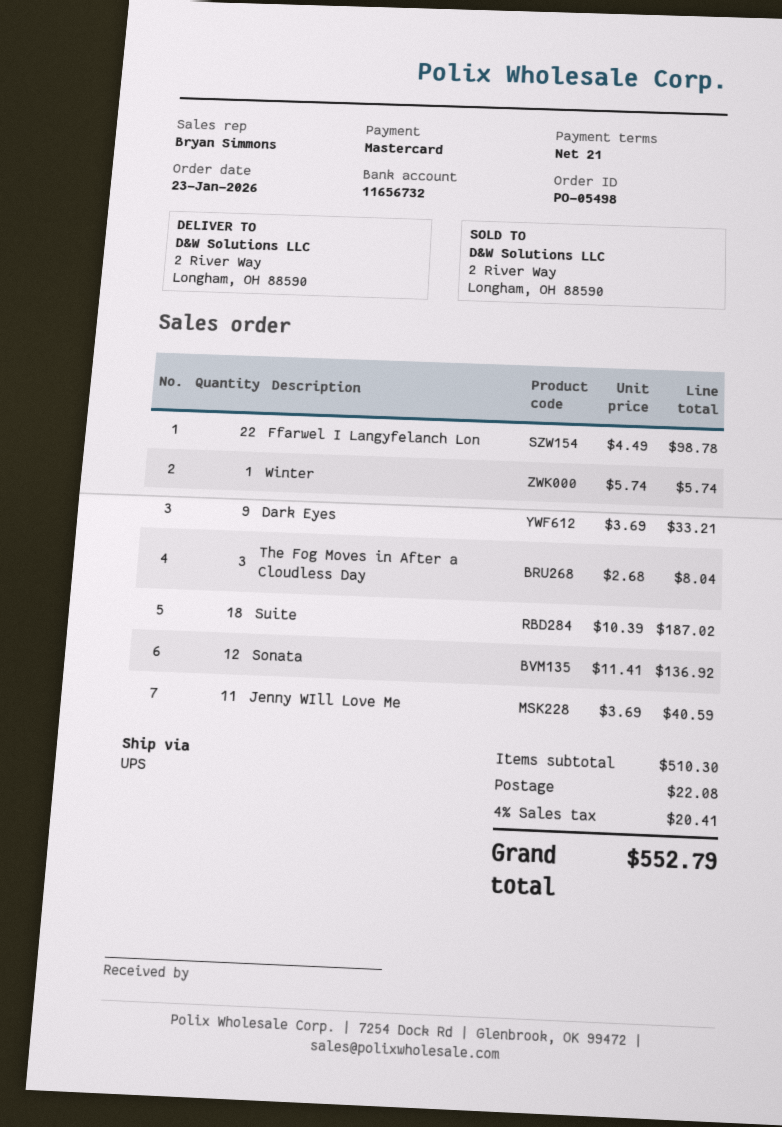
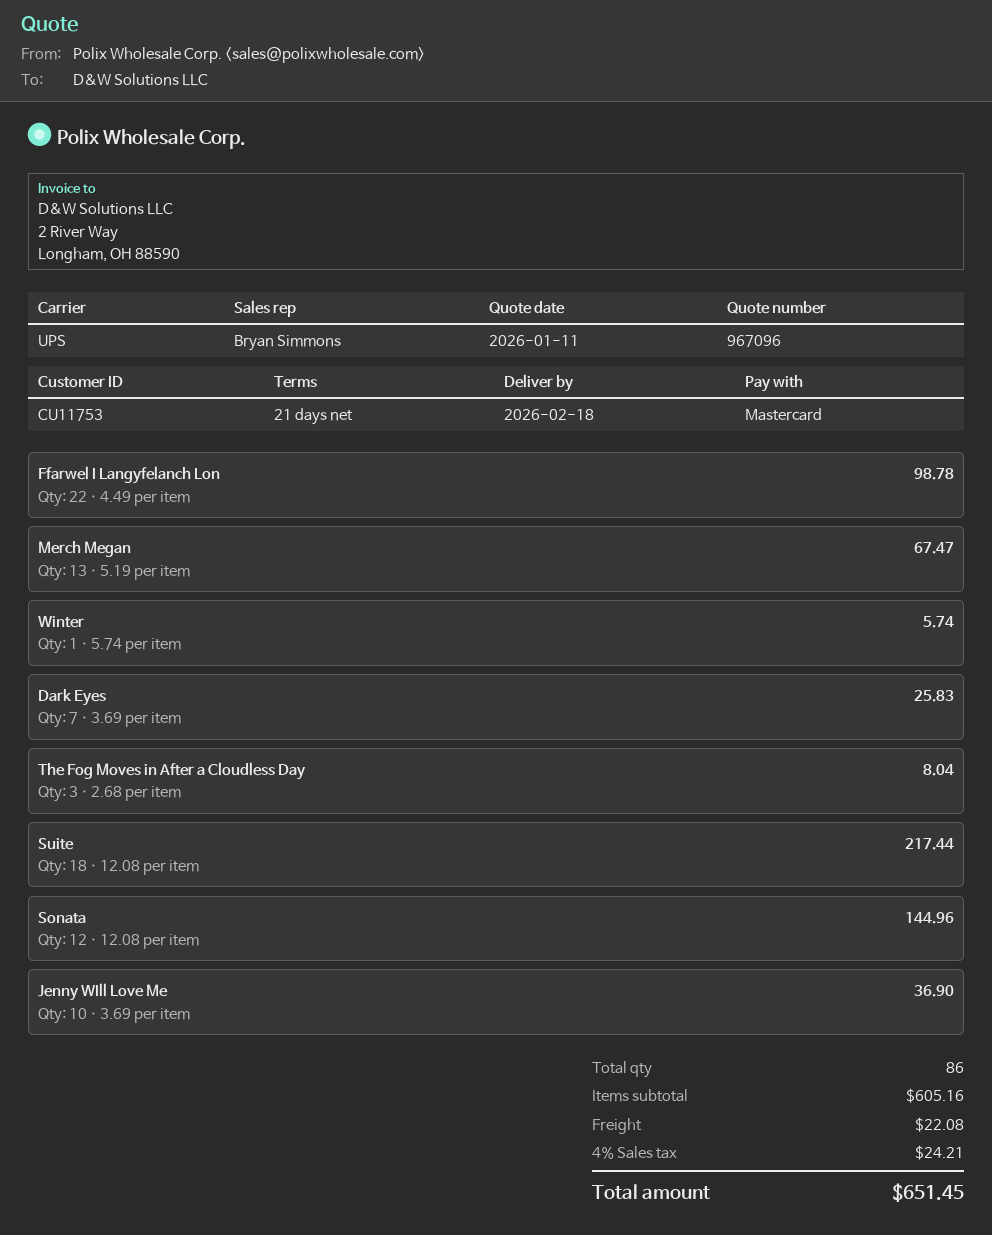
Dark Eyes: 9 x 3.69 = 33.21 -> 7 x 3.69 = 25.83
Suite: 18 x 10.39 = 187.02 -> 18 x 12.08 = 217.44
Sonata: 12 x 11.41 = 136.92 -> 12 x 12.08 = 144.96
Jenny WIll Love Me: 11 x 3.69 = 40.59 -> 10 x 3.69 = 36.90
Merch Megan: none -> 13 x 5.19 = 67.47
subtotal: 510.30 -> 605.16
tax: 4% = 20.41 -> 4% = 24.21
total: 552.79 -> 651.45

